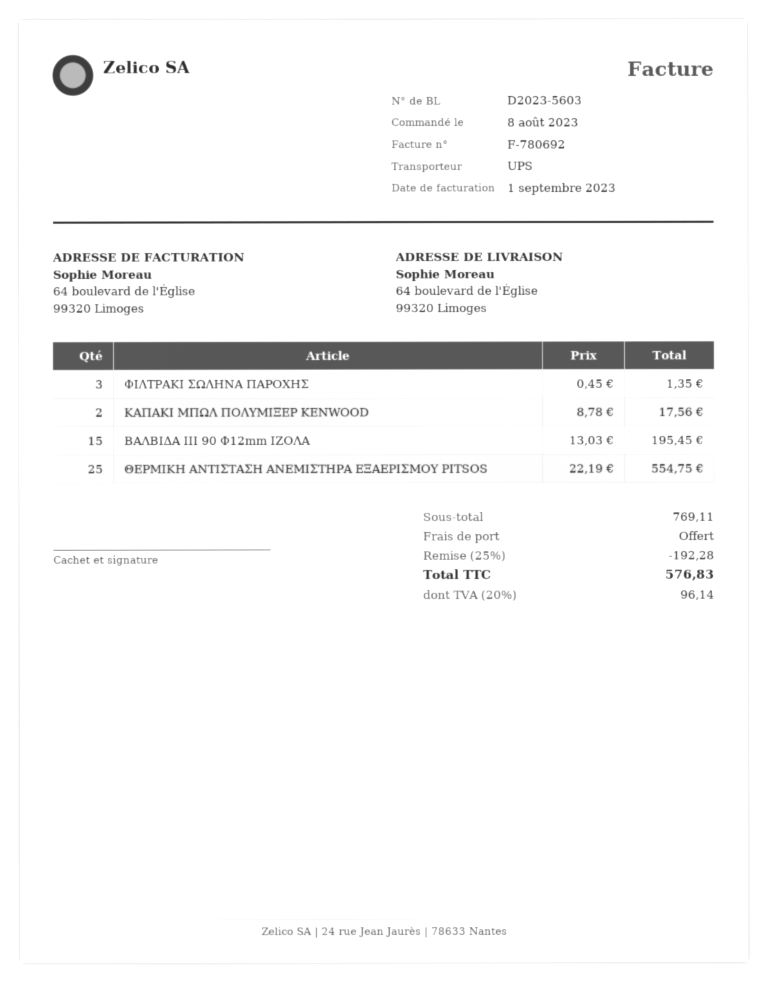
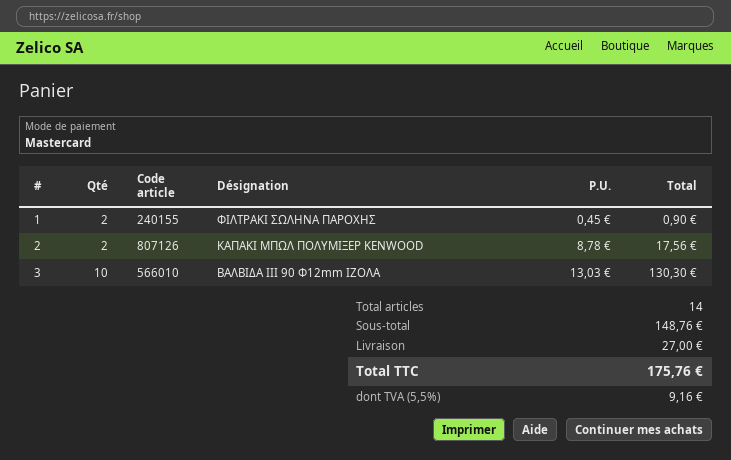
ΦΙΛΤΡΑΚΙ ΣΩΛΗΝΑ ΠΑΡΟΧΗΣ: 3 x 0.45 = 1.35 -> 2 x 0.45 = 0.90
ΒΑΛΒΙΔΑ IΙΙ 90 Φ12mm ΙΖΟΛΑ: 15 x 13.03 = 195.45 -> 10 x 13.03 = 130.30
ΘΕΡΜΙΚΗ ΑΝΤΙΣΤΑΣΗ ΑΝΕΜΙΣΤΗΡΑ ΕΞΑΕΡΙΣΜΟΥ PITSOS: 25 x 22.19 = 554.75 -> none
subtotal: 769.11 -> 148.76
discount: 25% = 192.28 -> none
shipping: 0.00 -> 27.00
tax: 20% = 96.14 -> 5.5% = 9.16
total: 576.83 -> 175.76

